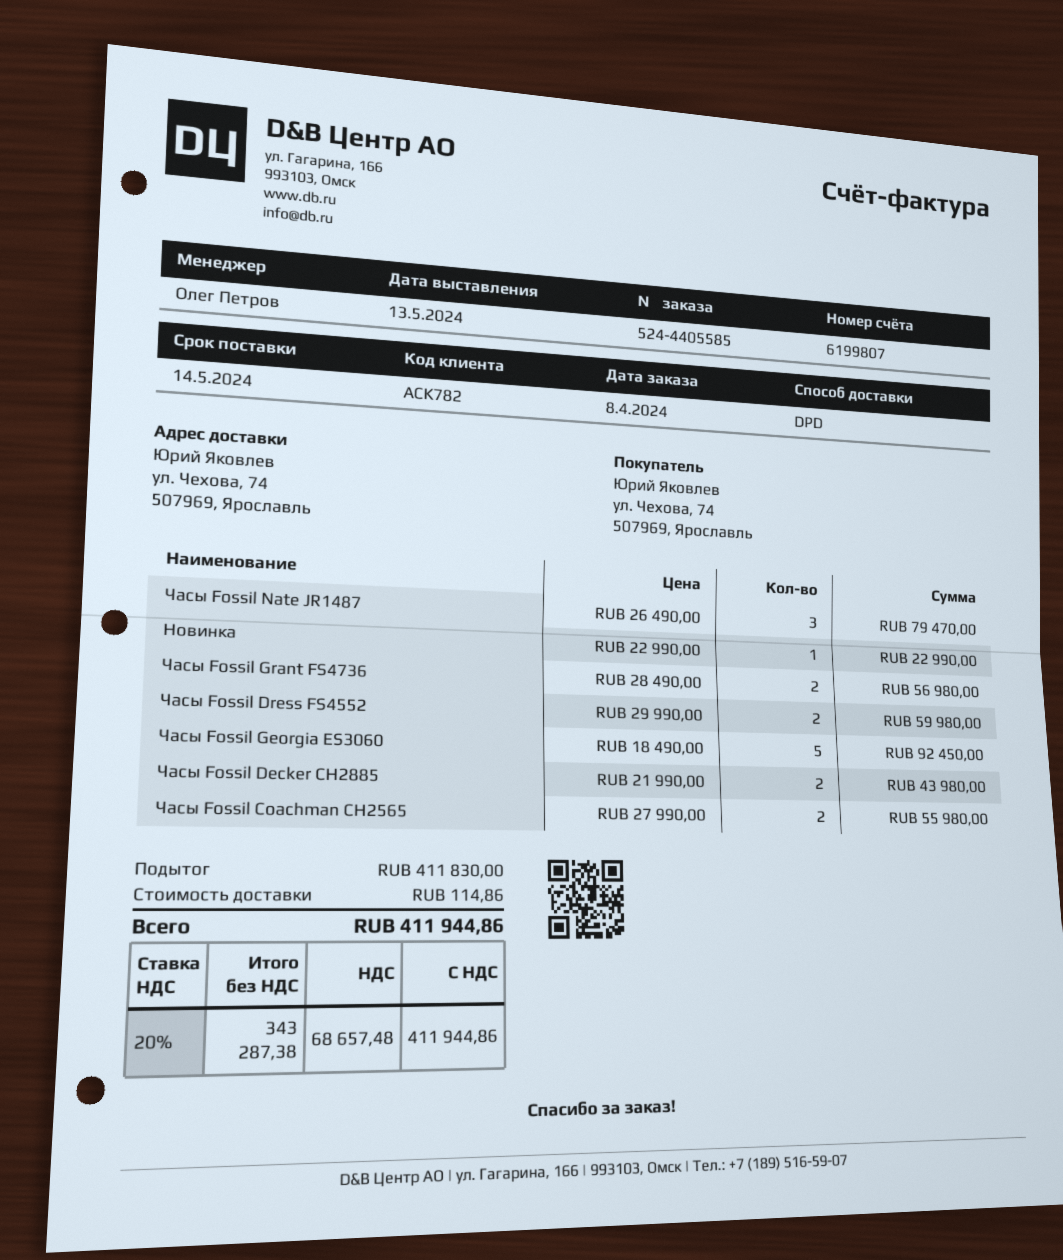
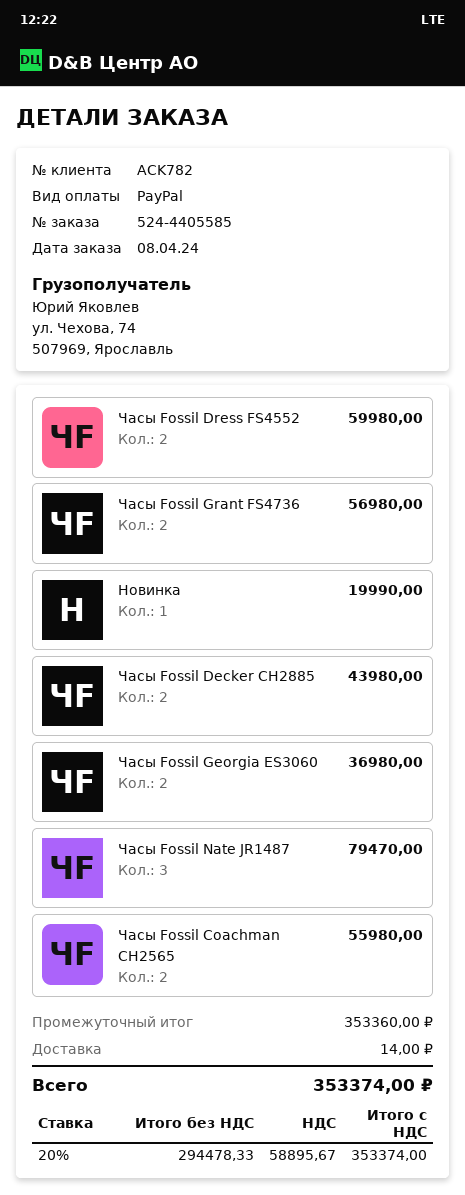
Новинка: 1 for 22990.00 -> 1 for 19990.00
Часы Fossil Georgia ES3060: 5 for 92450.00 -> 2 for 36980.00
subtotal: 411830.00 -> 353360.00
shipping: 114.86 -> 14.00
net: 343287.38 -> 294478.33
tax: 20% = 68657.48 -> 20% = 58895.67
total: 411944.86 -> 353374.00

